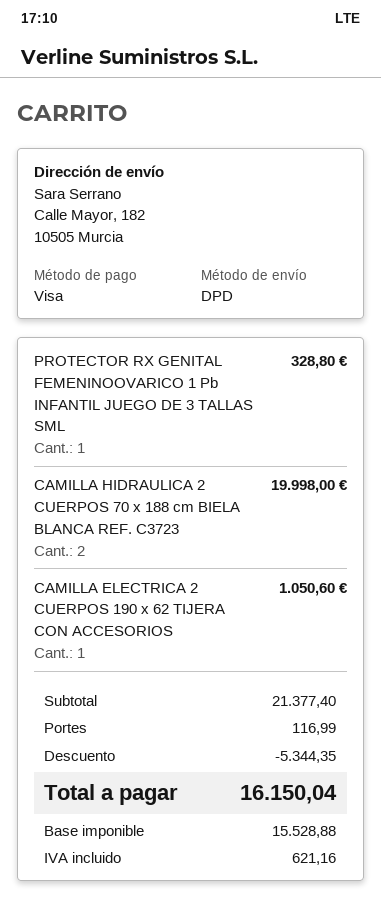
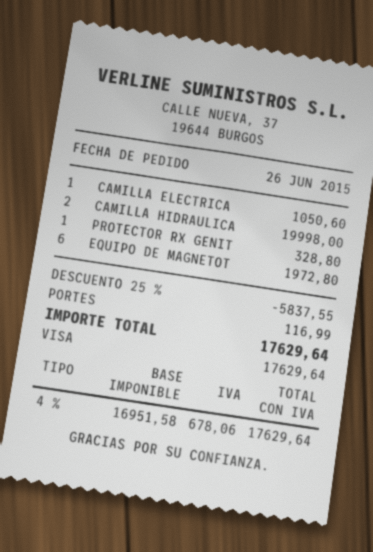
EQUIPO DE MAGNETOT: none -> 6 for 1972.80
discount: 5344.35 -> 5837.55
net: 15528.88 -> 16951.58
tax: 621.16 -> 678.06
total: 16150.04 -> 17629.64

